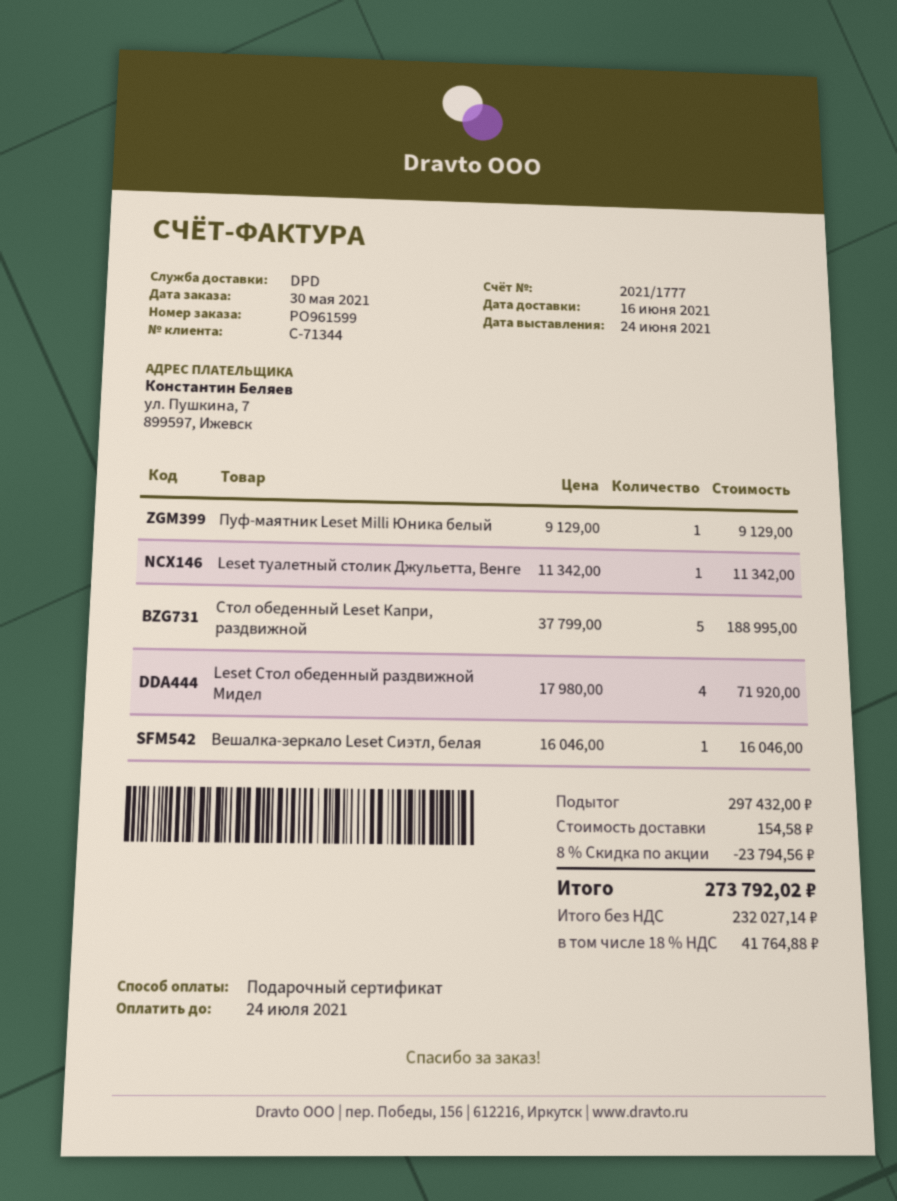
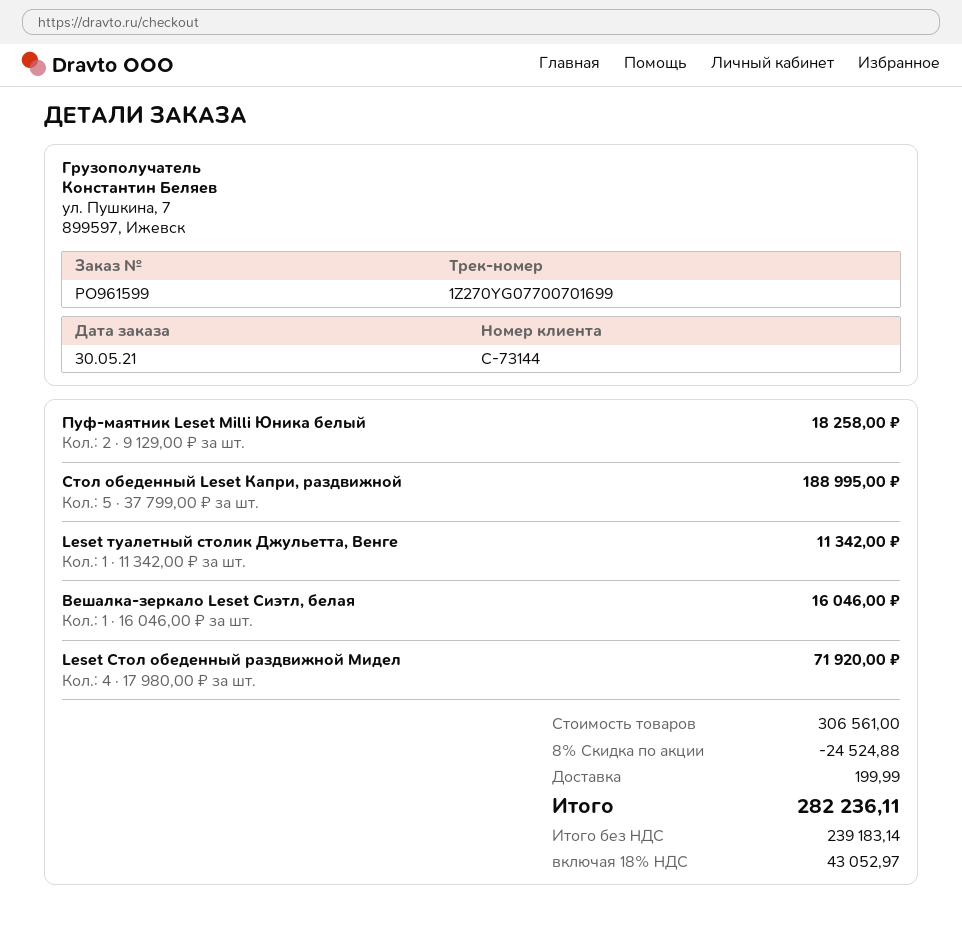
customer number: C-71344 -> C-73144
Пуф-маятник Leset Milli Юника белый: 1 x 9129.00 = 9129.00 -> 2 x 9129.00 = 18258.00
subtotal: 297432.00 -> 306561.00
discount: 8% = 23794.56 -> 8% = 24524.88
shipping: 154.58 -> 199.99
net: 232027.14 -> 239183.14
tax: 18% = 41764.88 -> 18% = 43052.97
total: 273792.02 -> 282236.11

